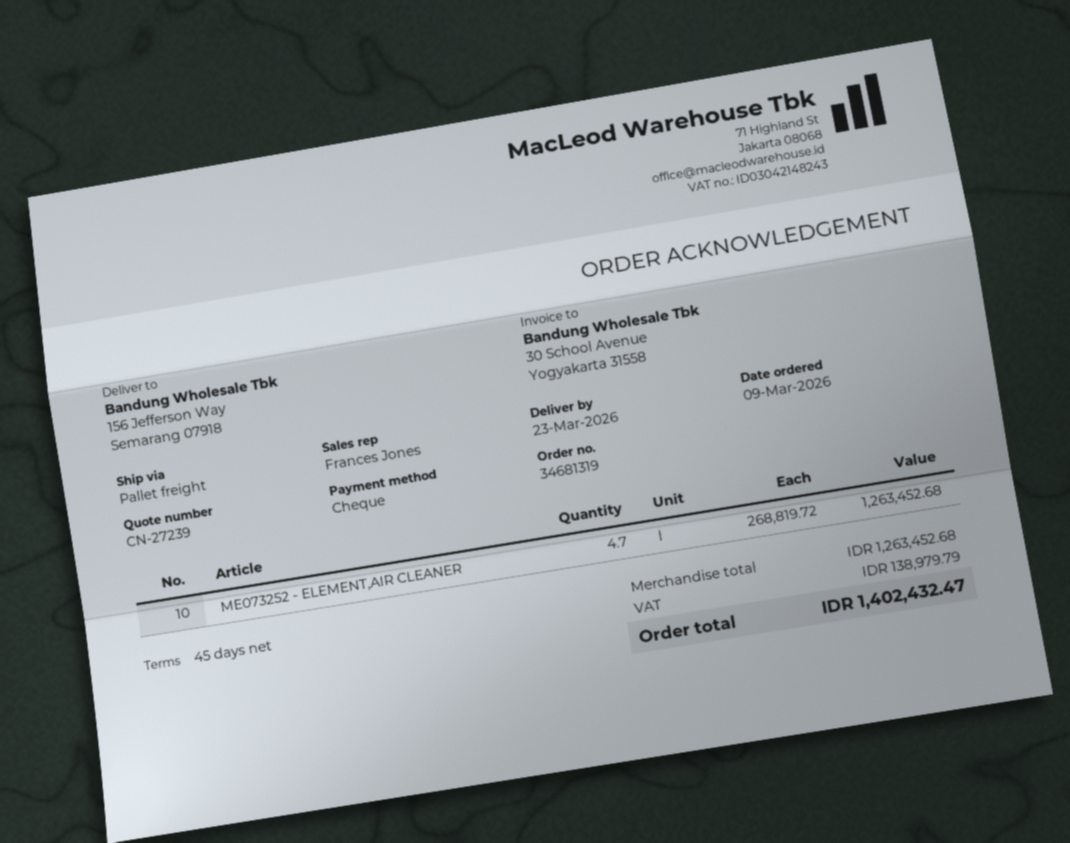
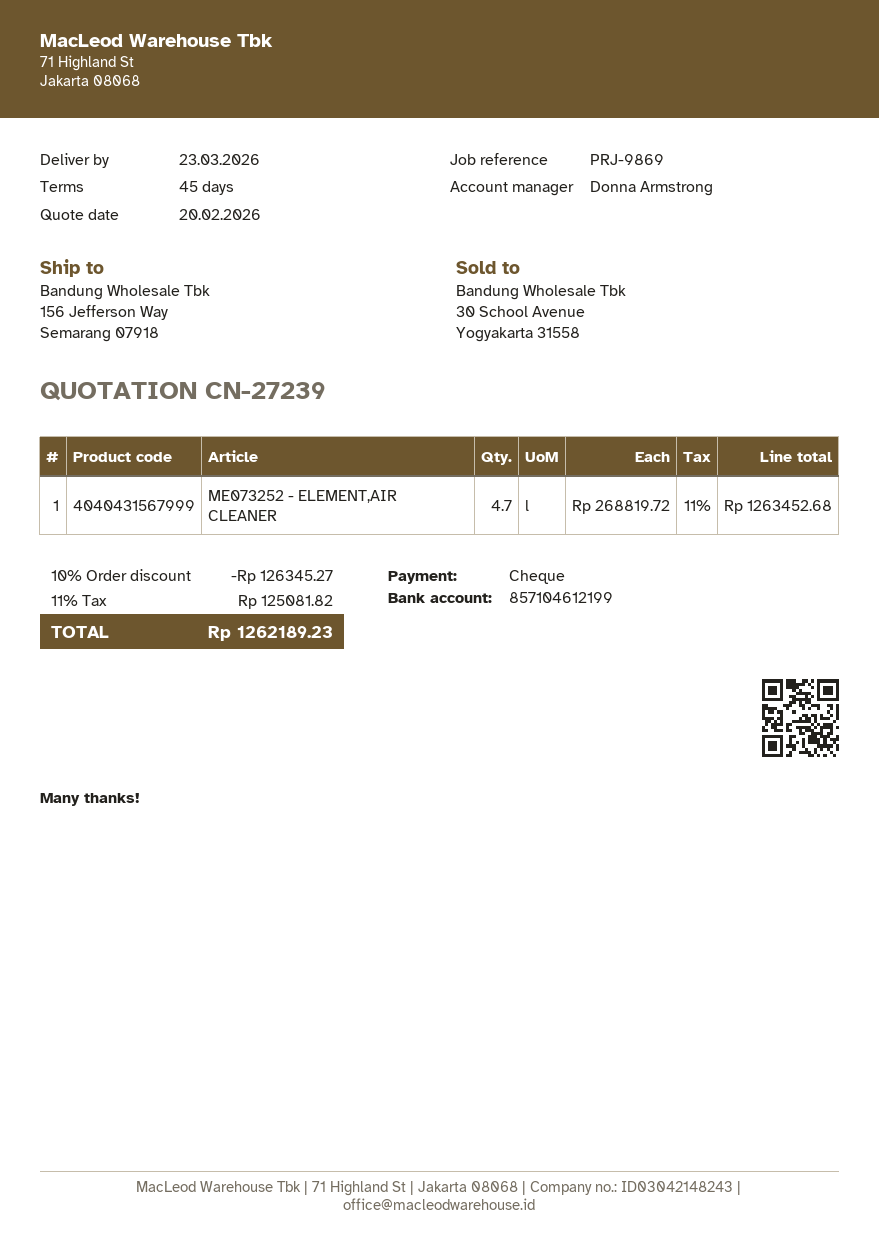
sales rep: Frances Jones -> Donna Armstrong
discount: none -> 10% = 126345.27
tax: 138979.79 -> 125081.82
total: 1402432.47 -> 1262189.23

